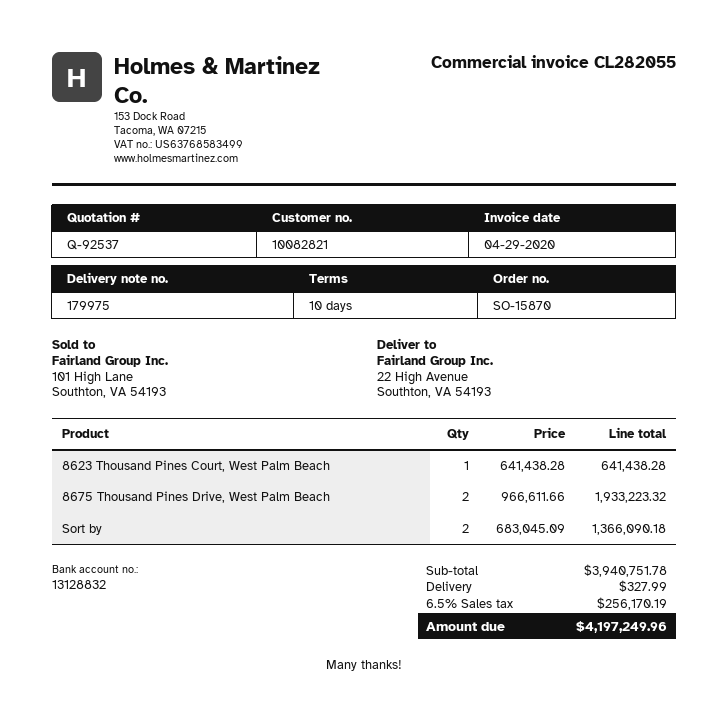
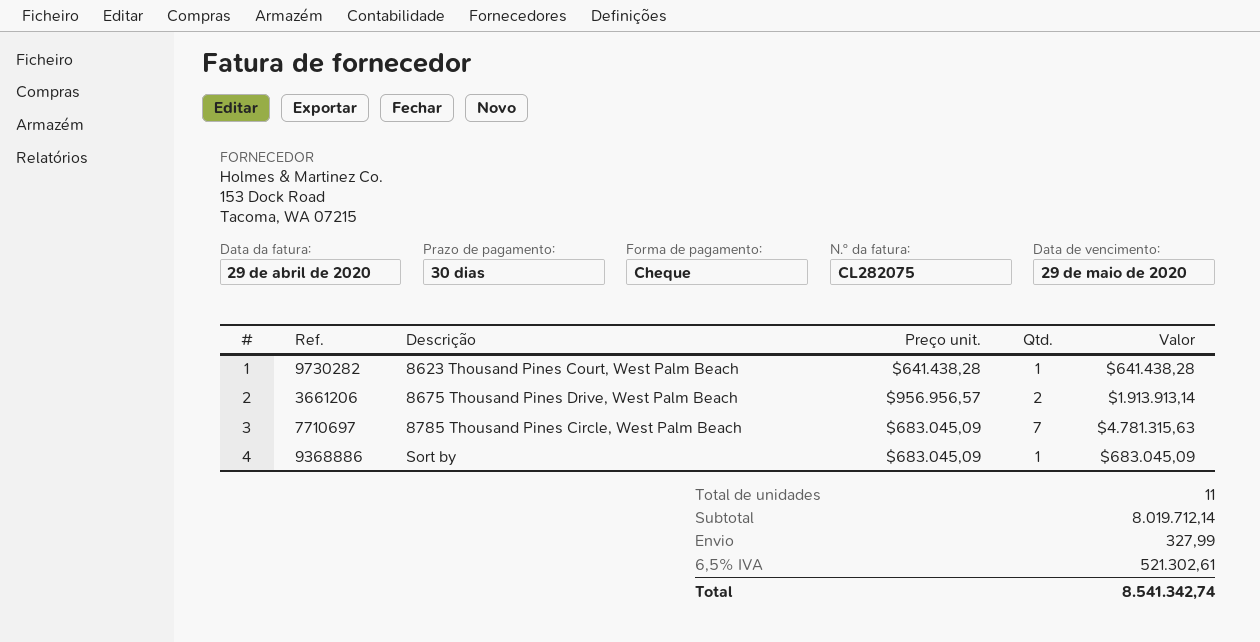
invoice number: CL282055 -> CL282075
payment terms: 10 days -> 30 days
8675 Thousand Pines Drive, West Palm Beach: 2 x 966611.66 = 1933223.32 -> 2 x 956956.57 = 1913913.14
Sort by: 2 x 683045.09 = 1366090.18 -> 1 x 683045.09 = 683045.09
8785 Thousand Pines Circle, West Palm Beach: none -> 7 x 683045.09 = 4781315.63
subtotal: 3940751.78 -> 8019712.14
tax: 6.5% = 256170.19 -> 6.5% = 521302.61
total: 4197249.96 -> 8541342.74

